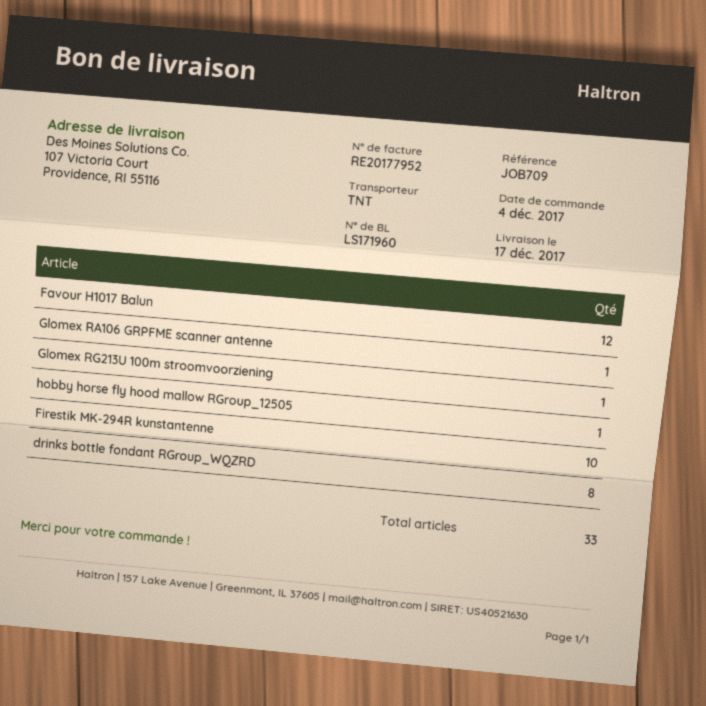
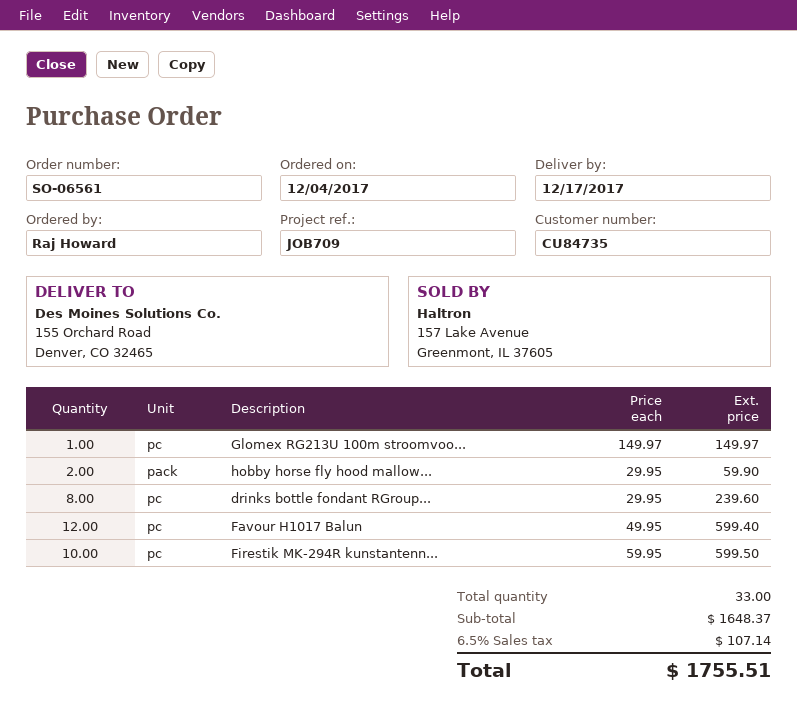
ship to: 107 Victoria Court, Providence, RI 55116 -> 155 Orchard Road, Denver, CO 32465
Glomex RA106 GRPFME scanner antenne: 1 -> none
hobby horse fly hood mallow RGroup_12505: 1 -> 2

